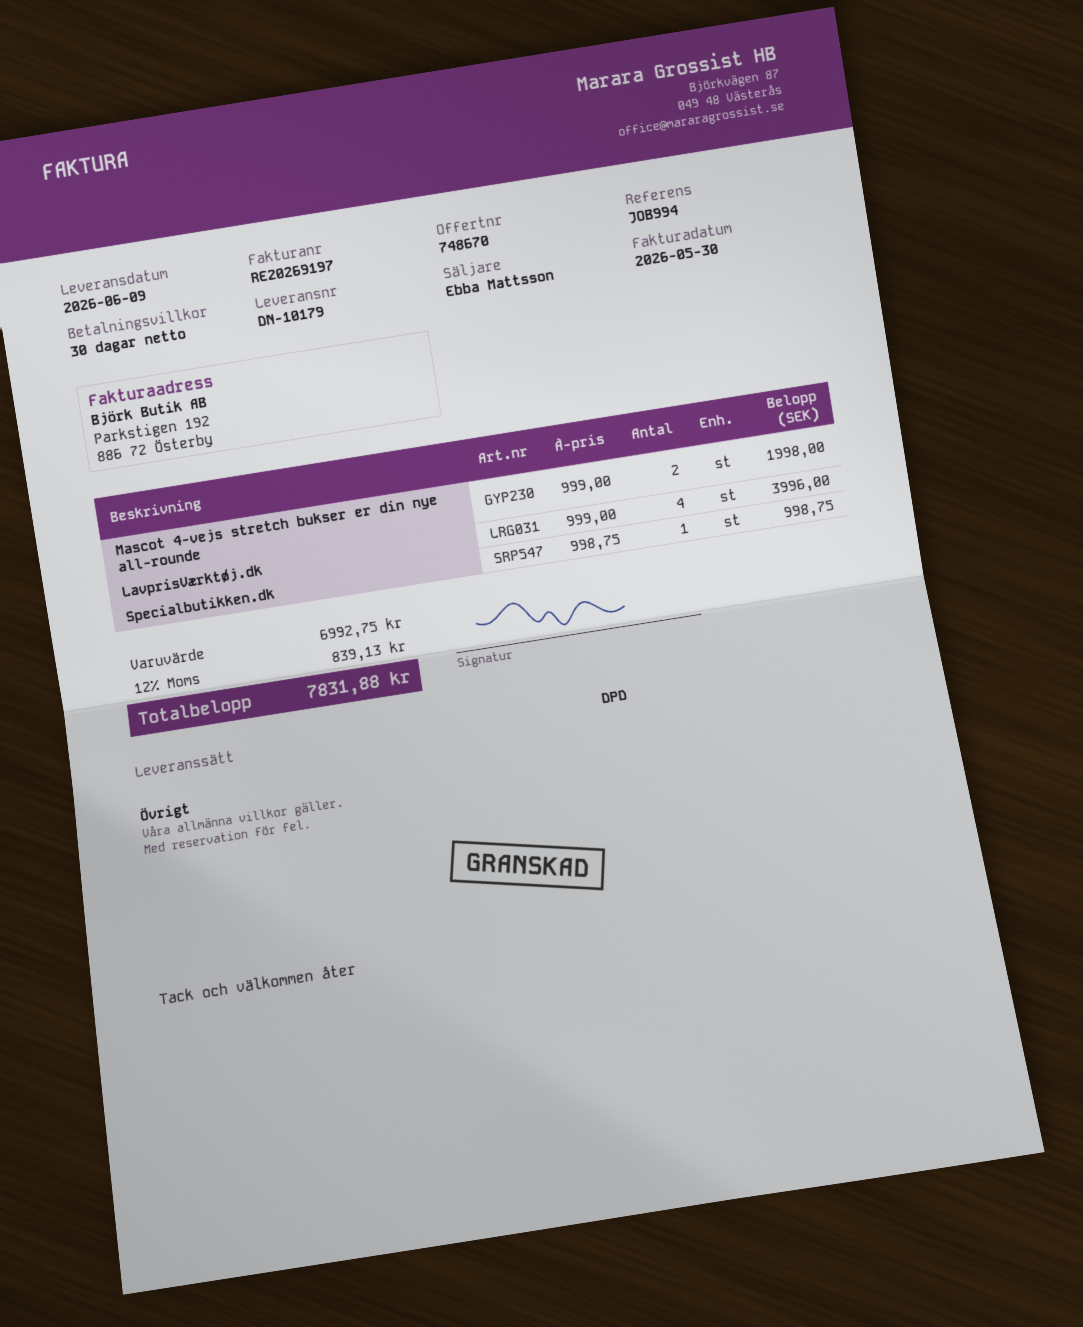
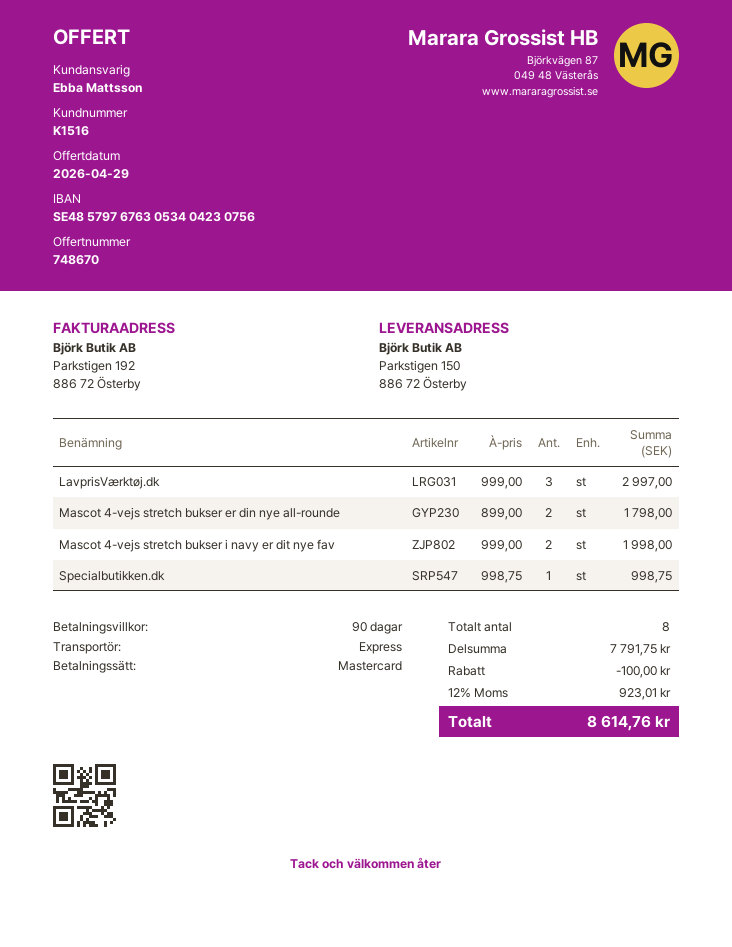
payment terms: 30 days -> 90 days
shipping method: DPD -> express
Mascot 4-vejs stretch bukser er din nye all-rounde: 2 x 999.00 = 1998.00 -> 2 x 899.00 = 1798.00
LavprisVærktøj.dk: 4 x 999.00 = 3996.00 -> 3 x 999.00 = 2997.00
Mascot 4-vejs stretch bukser i navy er dit nye fav: none -> 2 x 999.00 = 1998.00
subtotal: 6992.75 -> 7791.75
discount: none -> 100.00
tax: 12% = 839.13 -> 12% = 923.01
total: 7831.88 -> 8614.76

